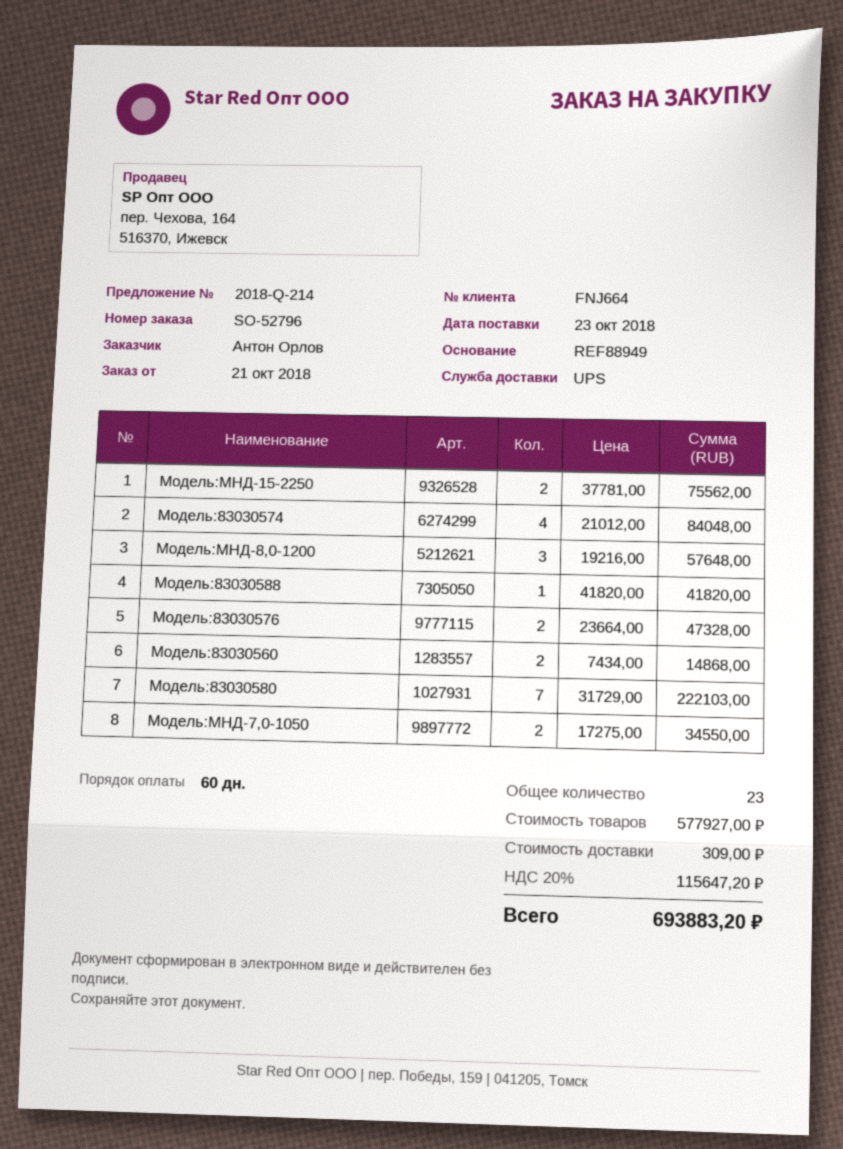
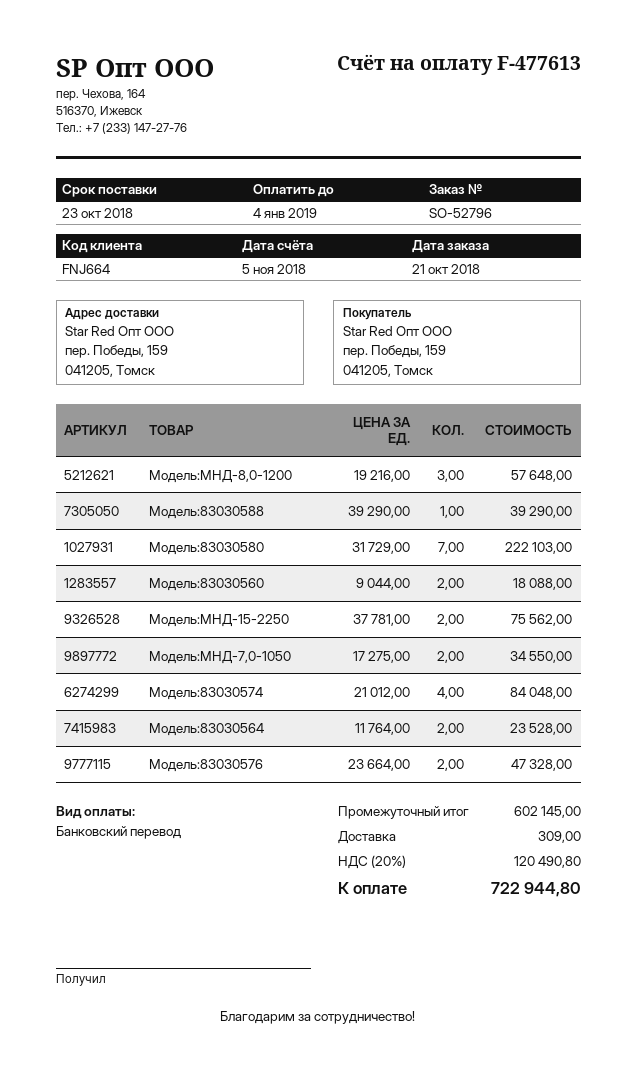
Модель:83030588: 1 x 41820.00 = 41820.00 -> 1 x 39290.00 = 39290.00
Модель:83030560: 2 x 7434.00 = 14868.00 -> 2 x 9044.00 = 18088.00
Модель:83030564: none -> 2 x 11764.00 = 23528.00
subtotal: 577927.00 -> 602145.00
tax: 20% = 115647.20 -> 20% = 120490.80
total: 693883.20 -> 722944.80

